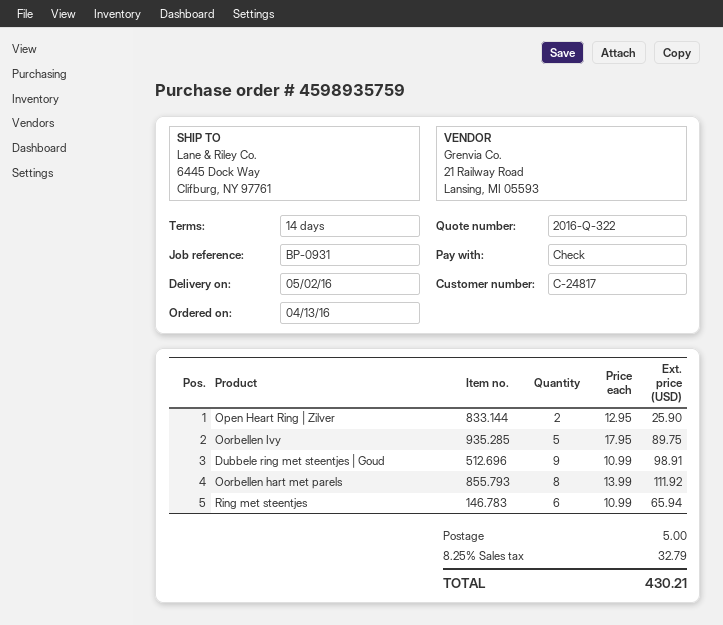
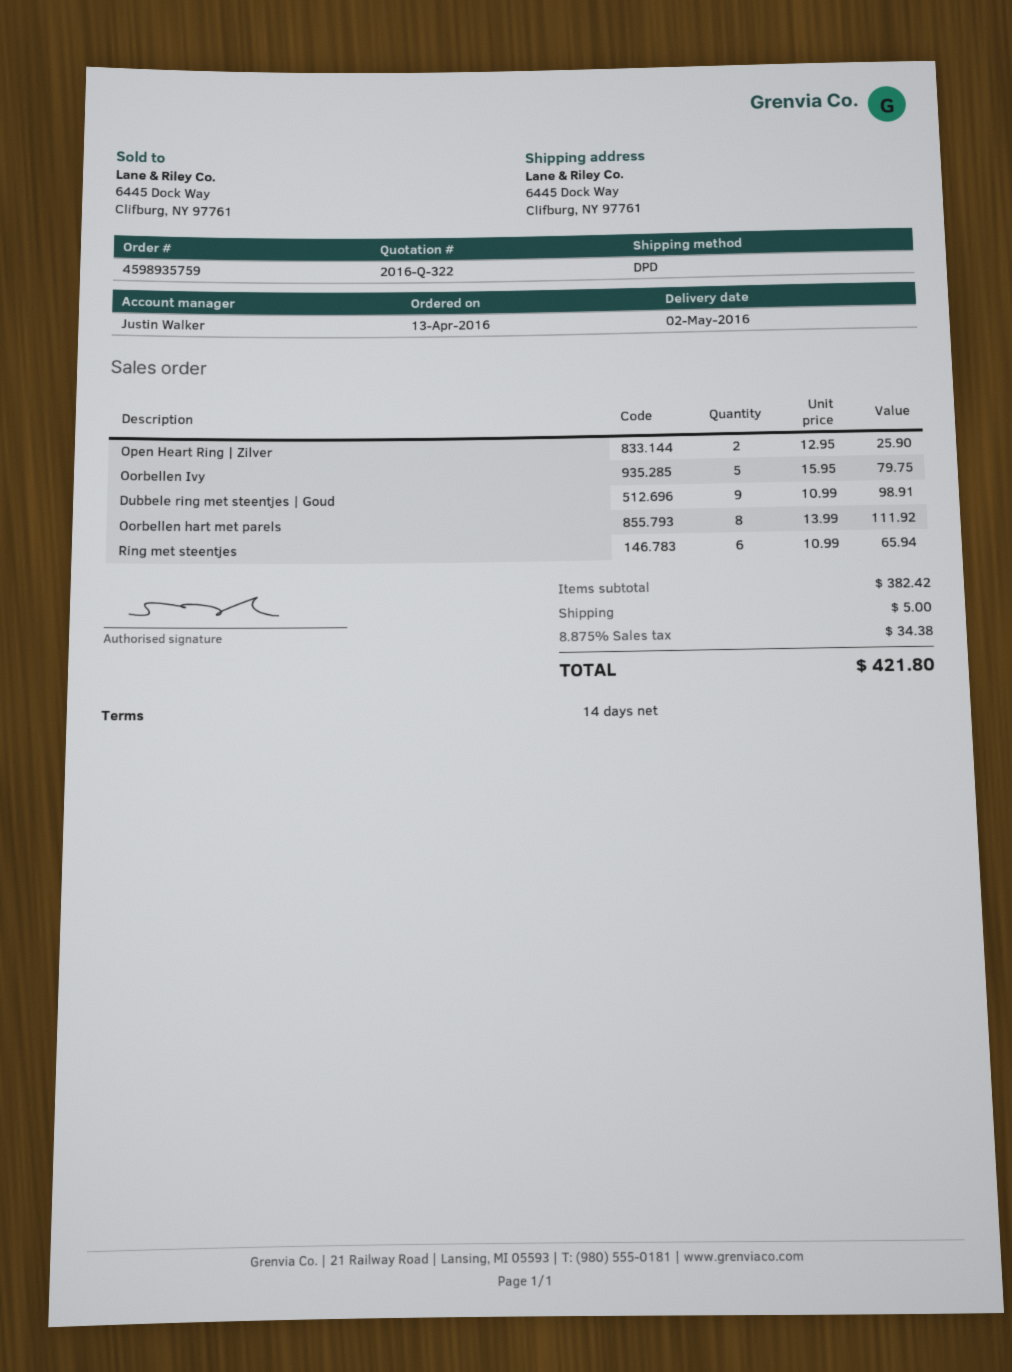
Oorbellen Ivy: 5 x 17.95 = 89.75 -> 5 x 15.95 = 79.75
tax: 8.25% = 32.79 -> 8.875% = 34.38
total: 430.21 -> 421.80

